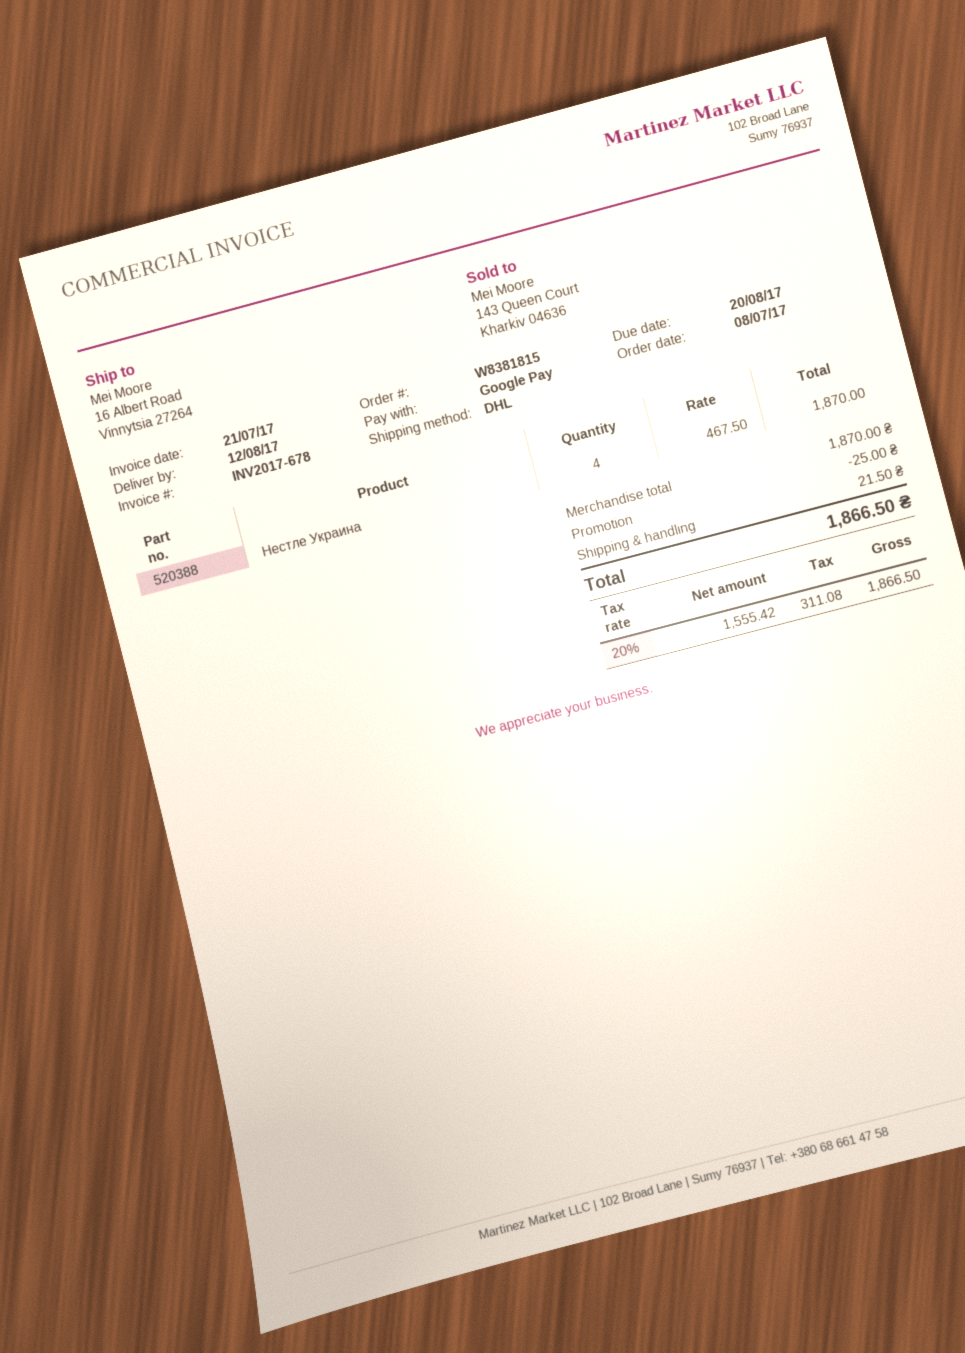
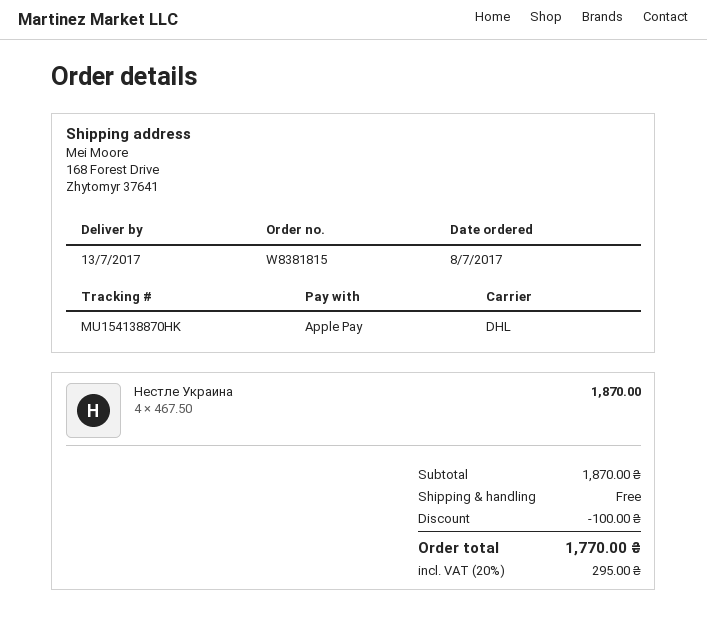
delivery date: 2017-08-12 -> 2017-07-13
payment method: Google Pay -> Apple Pay
ship to: 16 Albert Road, Vinnytsia 27264 -> 168 Forest Drive, Zhytomyr 37641
discount: 25.00 -> 100.00
shipping: 21.50 -> 0.00
tax: 20% = 311.08 -> 20% = 295.00
total: 1866.50 -> 1770.00

